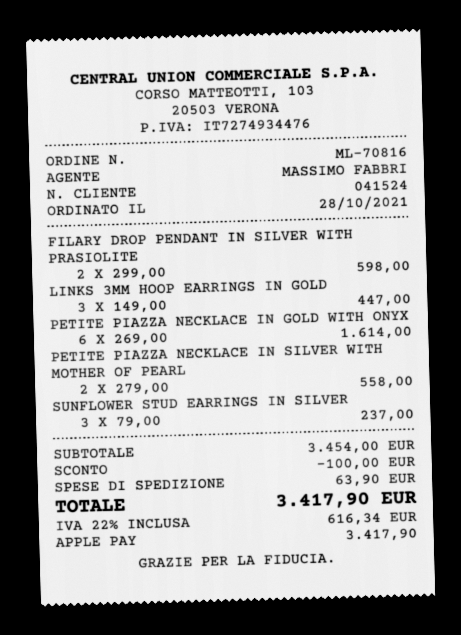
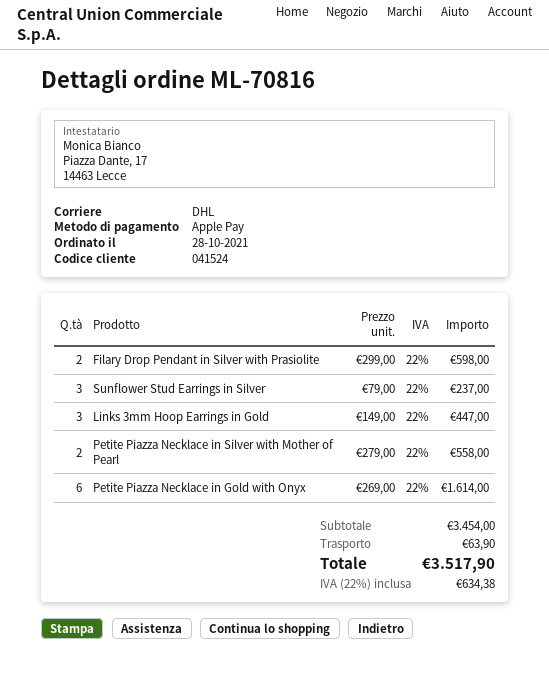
discount: 100.00 -> none
tax: 22% = 616.34 -> 22% = 634.38
total: 3417.90 -> 3517.90

